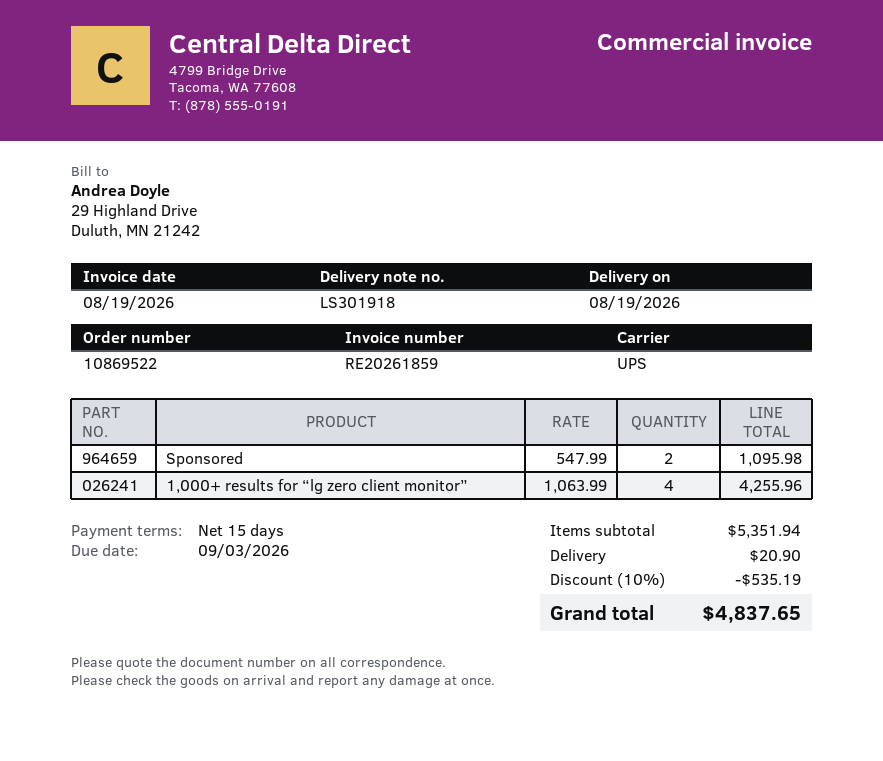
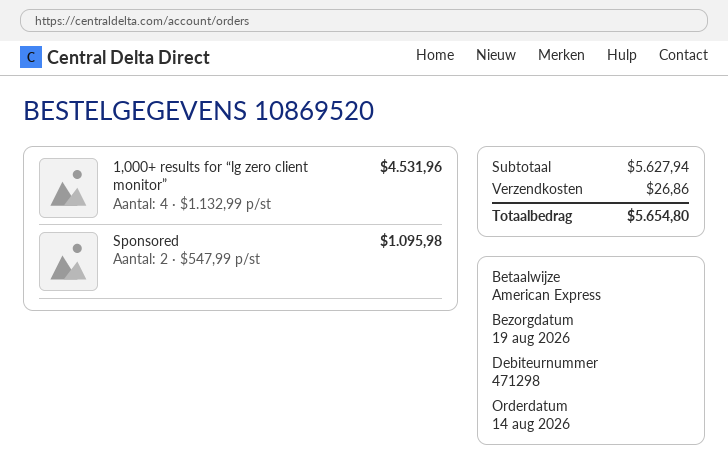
order number: 10869522 -> 10869520
1,000+ results for “lg zero client monitor”: 4 x 1063.99 = 4255.96 -> 4 x 1132.99 = 4531.96
subtotal: 5351.94 -> 5627.94
discount: 10% = 535.19 -> none
shipping: 20.90 -> 26.86
total: 4837.65 -> 5654.80

